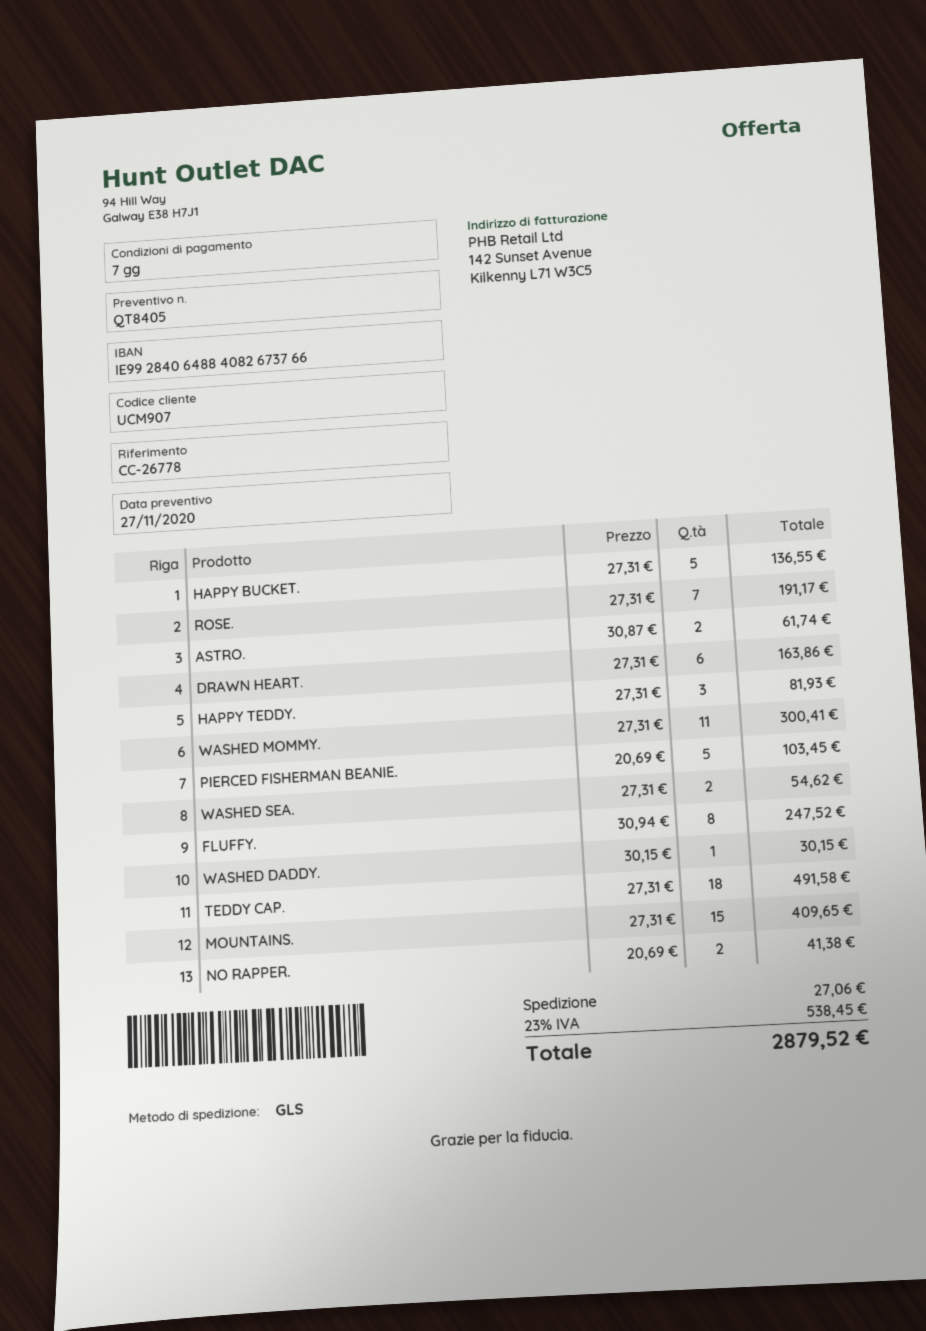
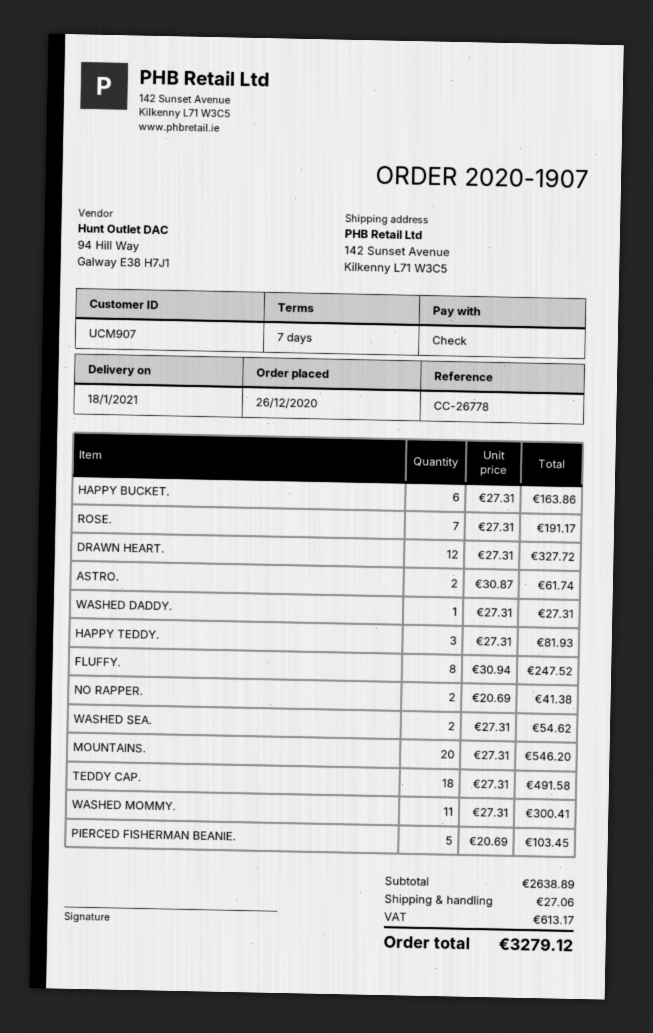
HAPPY BUCKET.: 5 x 27.31 = 136.55 -> 6 x 27.31 = 163.86
DRAWN HEART.: 6 x 27.31 = 163.86 -> 12 x 27.31 = 327.72
WASHED DADDY.: 1 x 30.15 = 30.15 -> 1 x 27.31 = 27.31
MOUNTAINS.: 15 x 27.31 = 409.65 -> 20 x 27.31 = 546.20
tax: 538.45 -> 613.17
total: 2879.52 -> 3279.12

